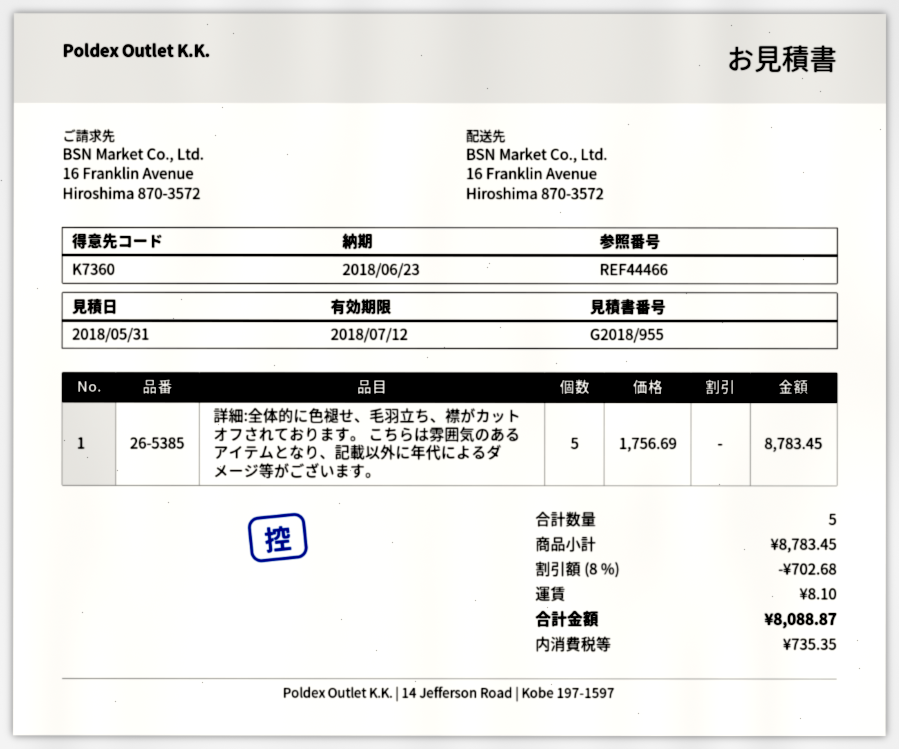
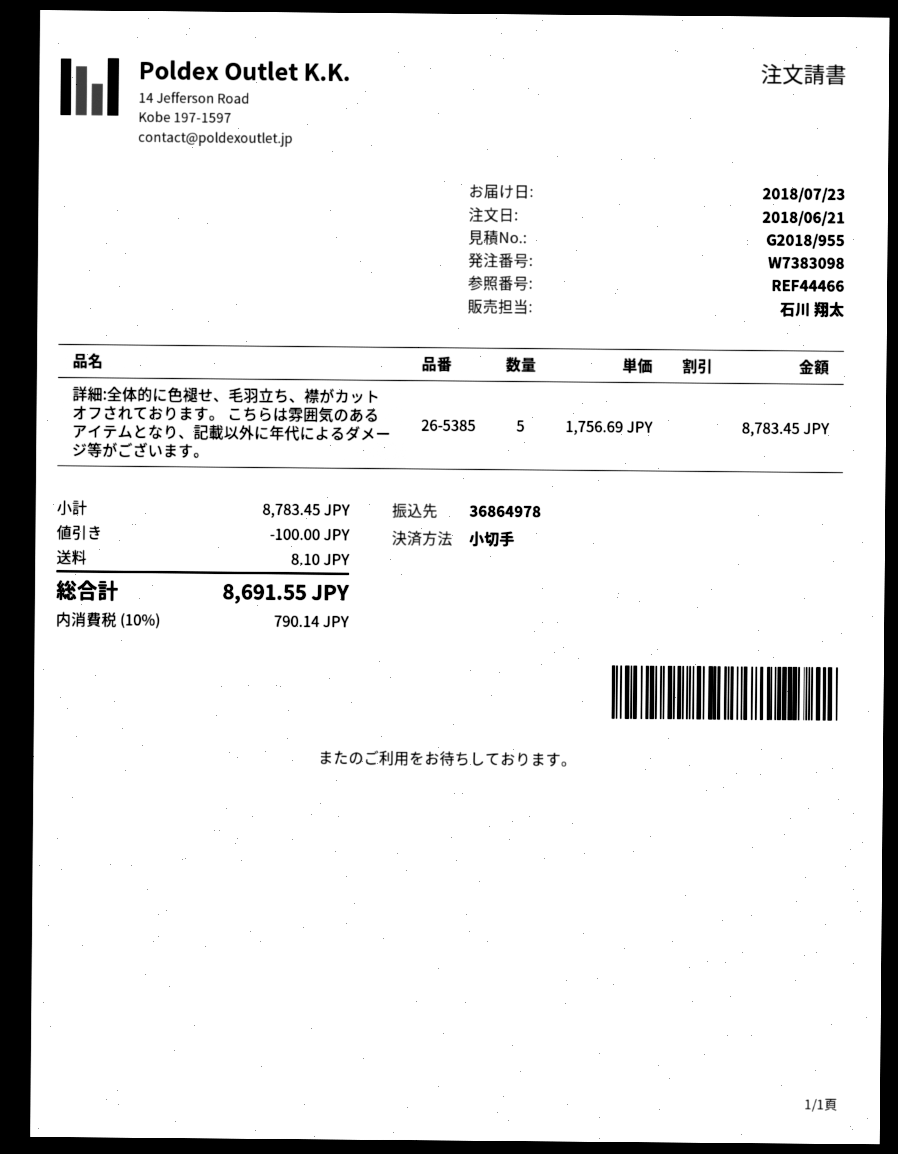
delivery date: 2018-06-23 -> 2018-07-23
discount: 702.68 -> 100.00
tax: 735.35 -> 790.14
total: 8088.87 -> 8691.55

